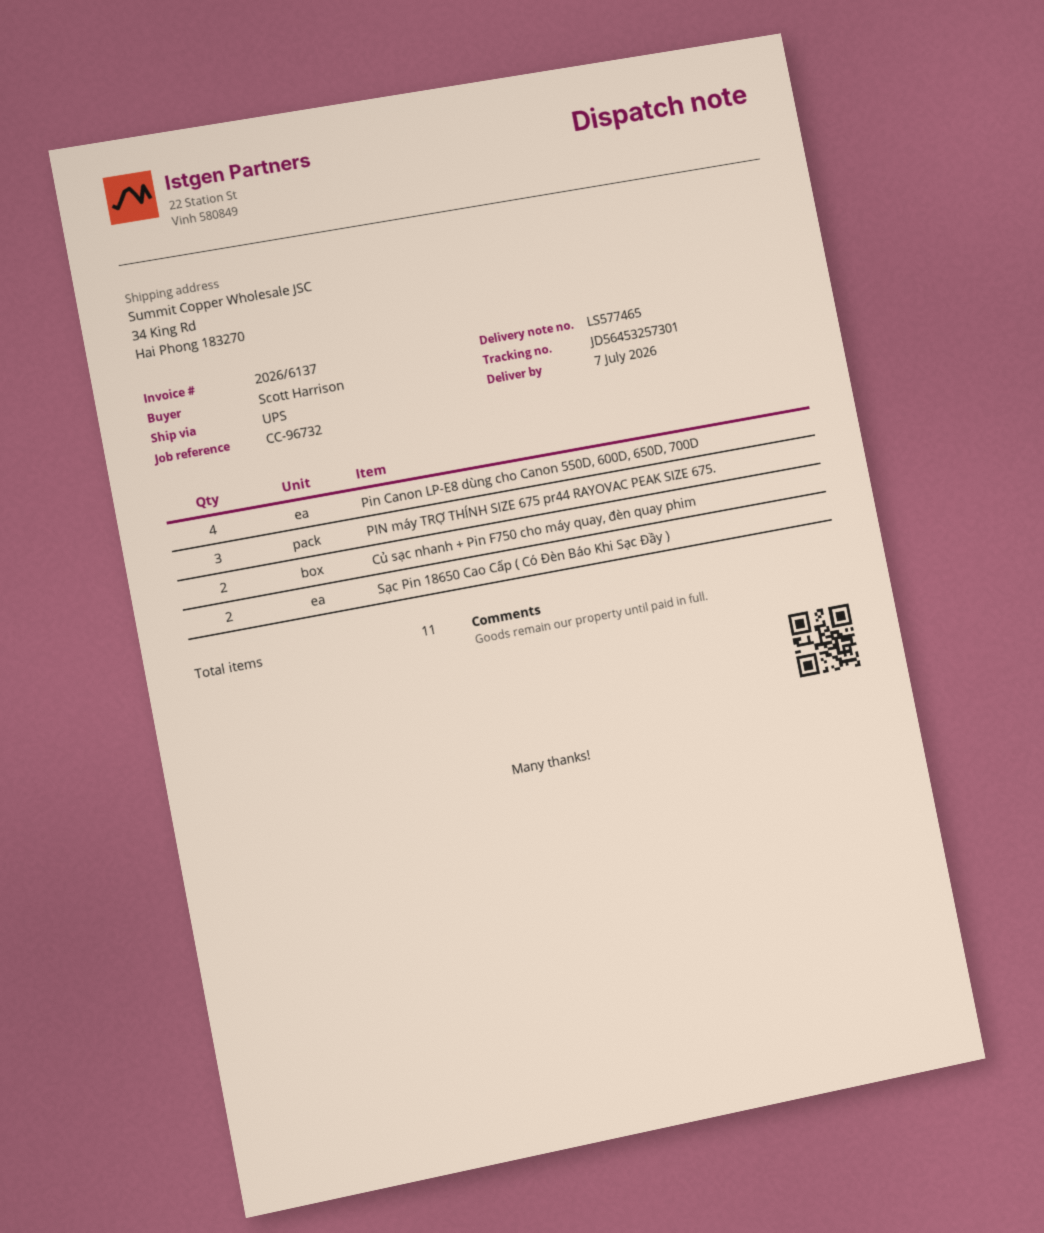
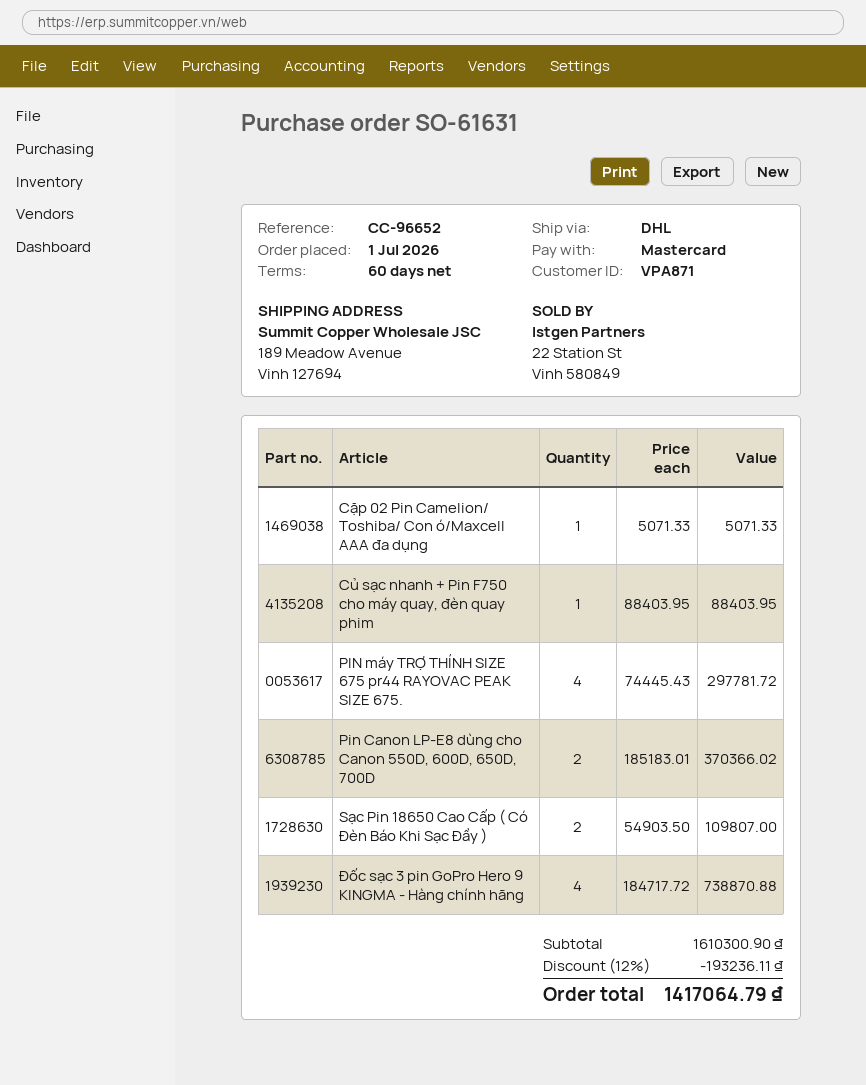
reference: CC-96732 -> CC-96652
shipping method: UPS -> DHL
ship to: 34 King Rd, Hai Phong 183270 -> 189 Meadow Avenue, Vinh 127694
Pin Canon LP-E8 dùng cho Canon 550D, 600D, 650D, 700D: 4 -> 2
PIN máy TRỢ THÍNH SIZE 675 pr44 RAYOVAC PEAK SIZE 675.: 3 -> 4
Củ sạc nhanh + Pin F750 cho máy quay, đèn quay phim: 2 -> 1
Cặp 02 Pin Camelion/ Toshiba/ Con ó/Maxcell AAA đa dụng: none -> 1
Đốc sạc 3 pin GoPro Hero 9 KINGMA - Hàng chính hãng: none -> 4

